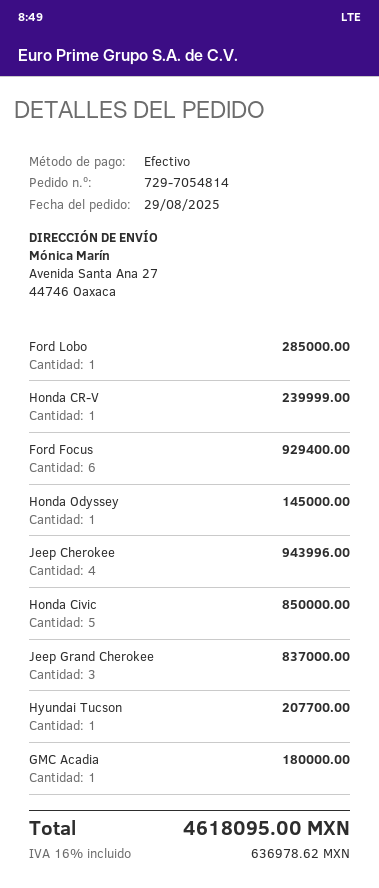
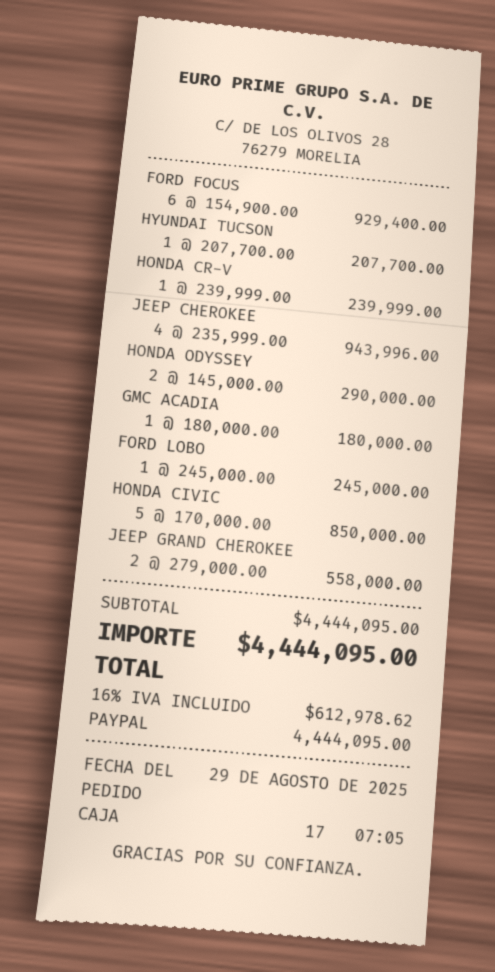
payment method: cash -> PayPal
Ford Lobo: 1 for 285000.00 -> 1 for 245000.00
Honda Odyssey: 1 for 145000.00 -> 2 for 290000.00
Jeep Grand Cherokee: 3 for 837000.00 -> 2 for 558000.00
tax: 16% = 636978.62 -> 16% = 612978.62
total: 4618095.00 -> 4444095.00

